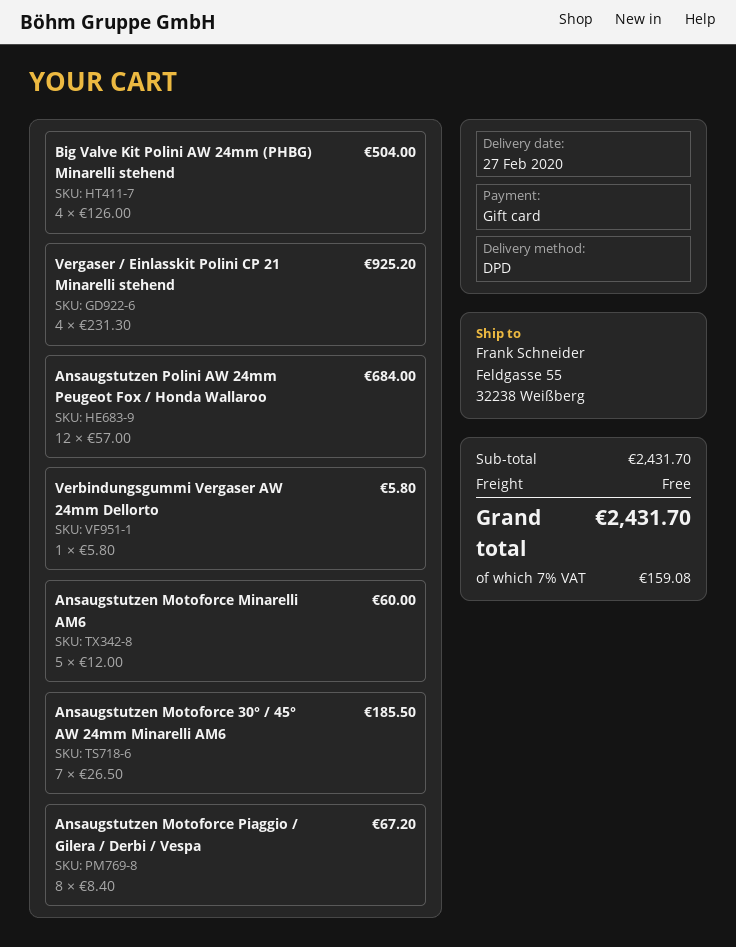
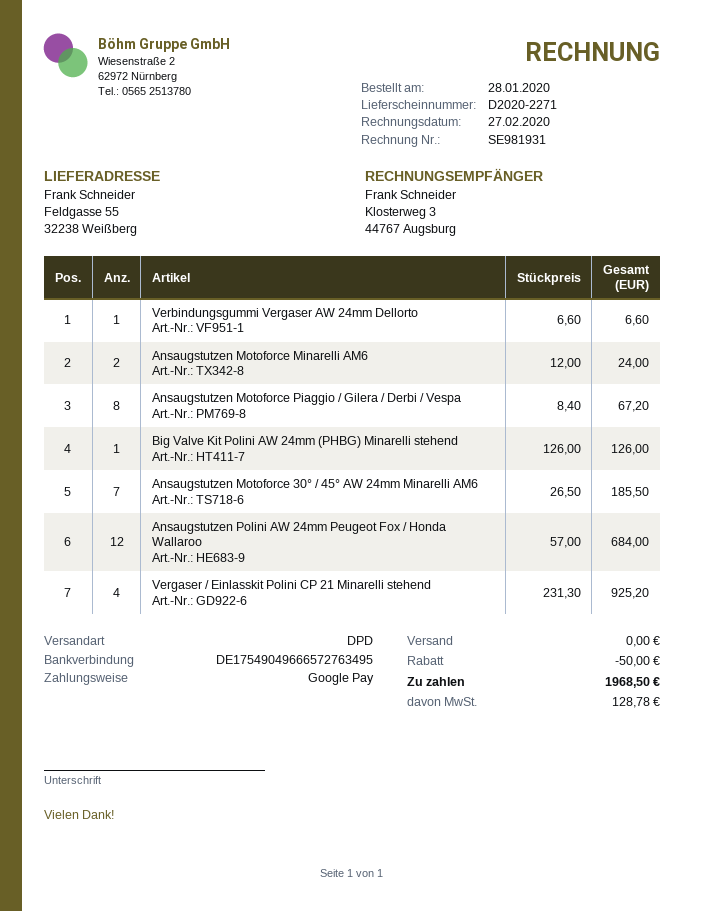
payment method: gift card -> Google Pay
Big Valve Kit Polini AW 24mm (PHBG) Minarelli stehend: 4 x 126.00 = 504.00 -> 1 x 126.00 = 126.00
Verbindungsgummi Vergaser AW 24mm Dellorto: 1 x 5.80 = 5.80 -> 1 x 6.60 = 6.60
Ansaugstutzen Motoforce Minarelli AM6: 5 x 12.00 = 60.00 -> 2 x 12.00 = 24.00
discount: none -> 50.00
tax: 159.08 -> 128.78
total: 2431.70 -> 1968.50

